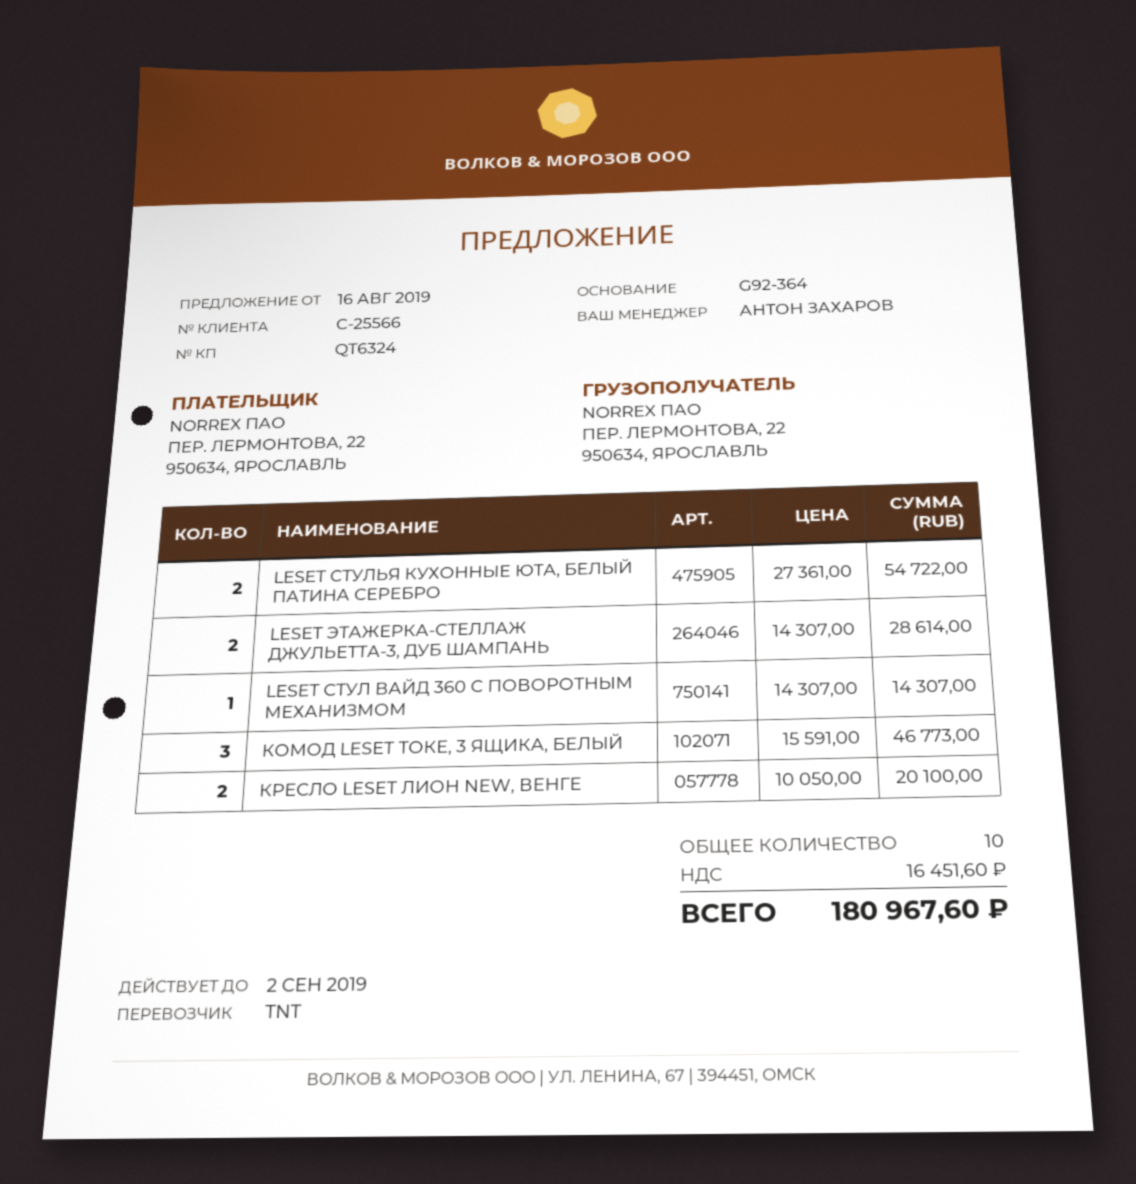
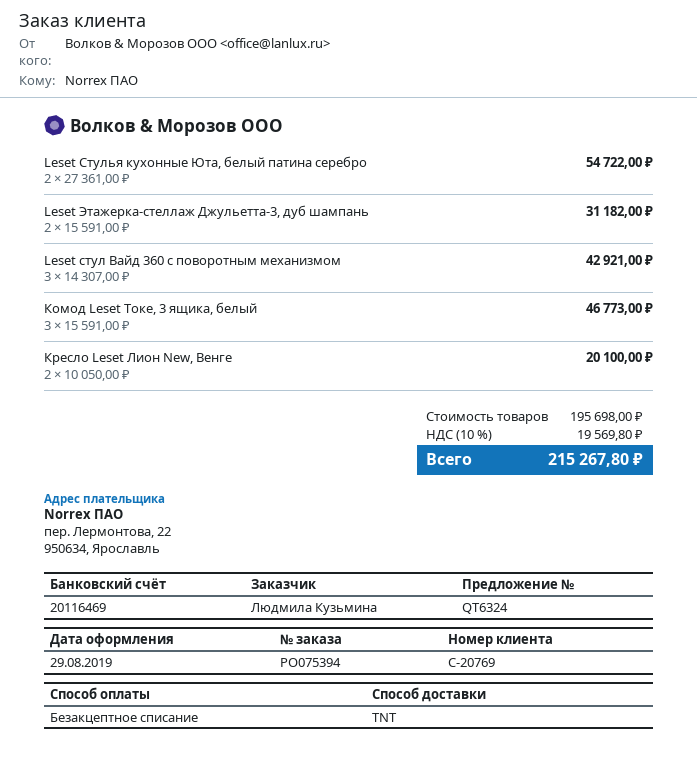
customer number: C-25566 -> C-20769
LESET ЭТАЖЕРКА-СТЕЛЛАЖ ДЖУЛЬЕТТА-3, ДУБ ШАМПАНЬ: 2 x 14307.00 = 28614.00 -> 2 x 15591.00 = 31182.00
LESET СТУЛ ВАЙД 360 С ПОВОРОТНЫМ МЕХАНИЗМОМ: 1 x 14307.00 = 14307.00 -> 3 x 14307.00 = 42921.00
tax: 16451.60 -> 19569.80
total: 180967.60 -> 215267.80

